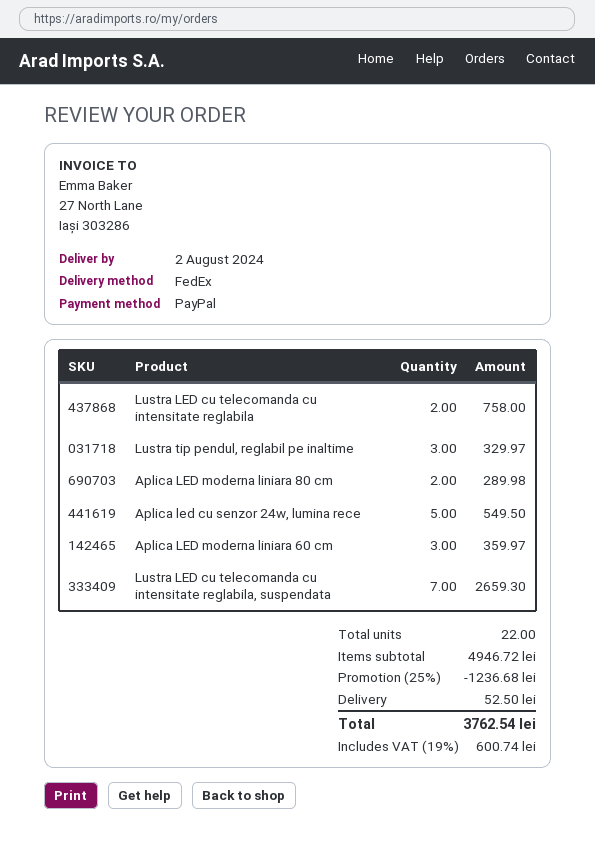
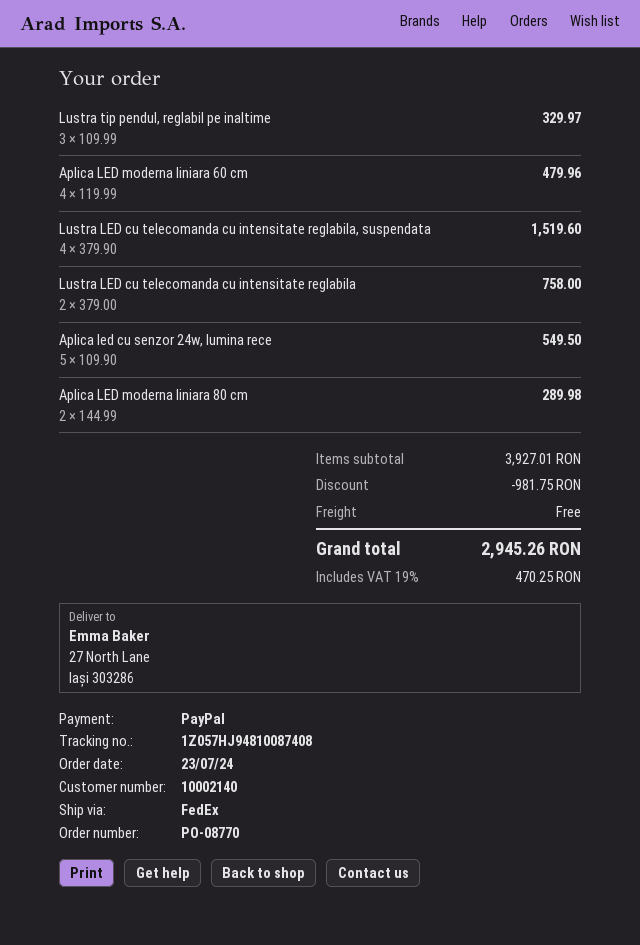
Aplica LED moderna liniara 60 cm: 3 for 359.97 -> 4 for 479.96
Lustra LED cu telecomanda cu intensitate reglabila, suspendata: 7 for 2659.30 -> 4 for 1519.60
subtotal: 4946.72 -> 3927.01
discount: 1236.68 -> 981.75
shipping: 52.50 -> 0.00
tax: 19% = 600.74 -> 19% = 470.25
total: 3762.54 -> 2945.26

